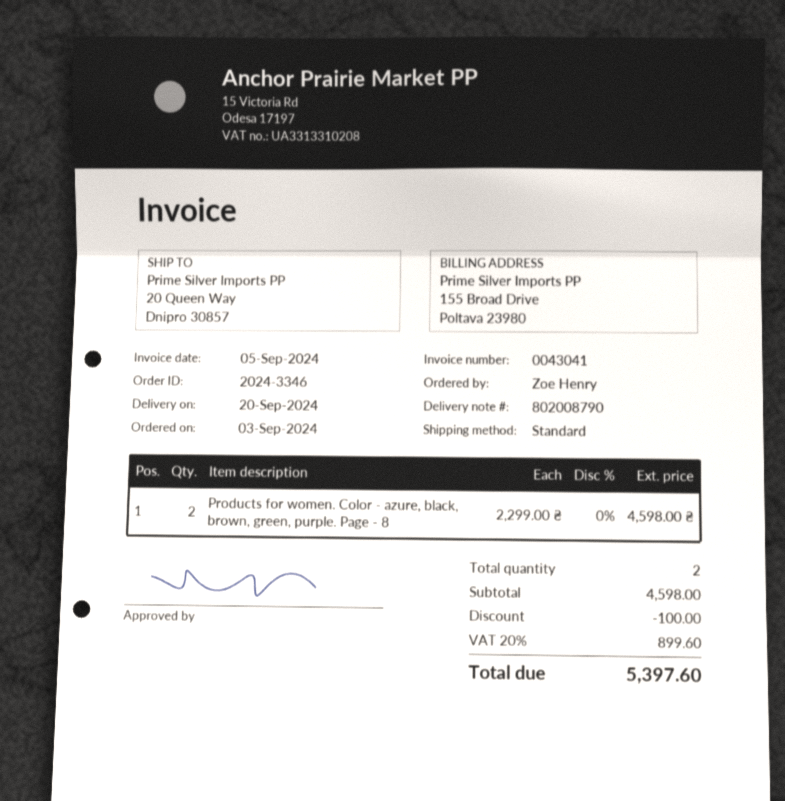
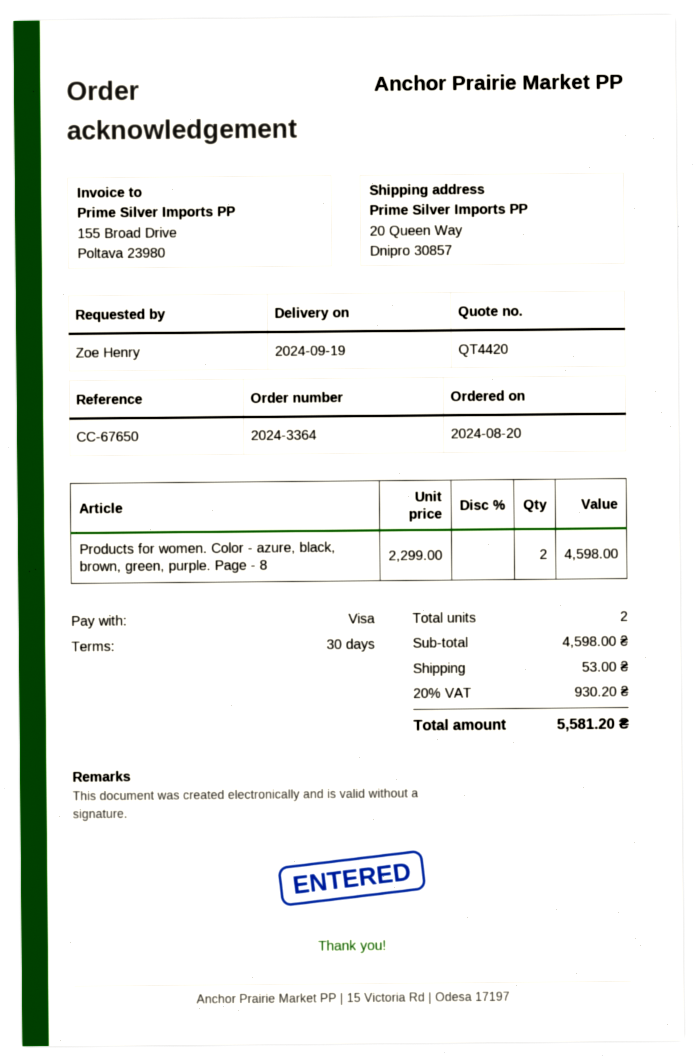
order number: 2024-3346 -> 2024-3364
order date: 2024-09-03 -> 2024-08-20
delivery date: 2024-09-20 -> 2024-09-19
discount: 100.00 -> none
shipping: none -> 53.00
tax: 20% = 899.60 -> 20% = 930.20
total: 5397.60 -> 5581.20

